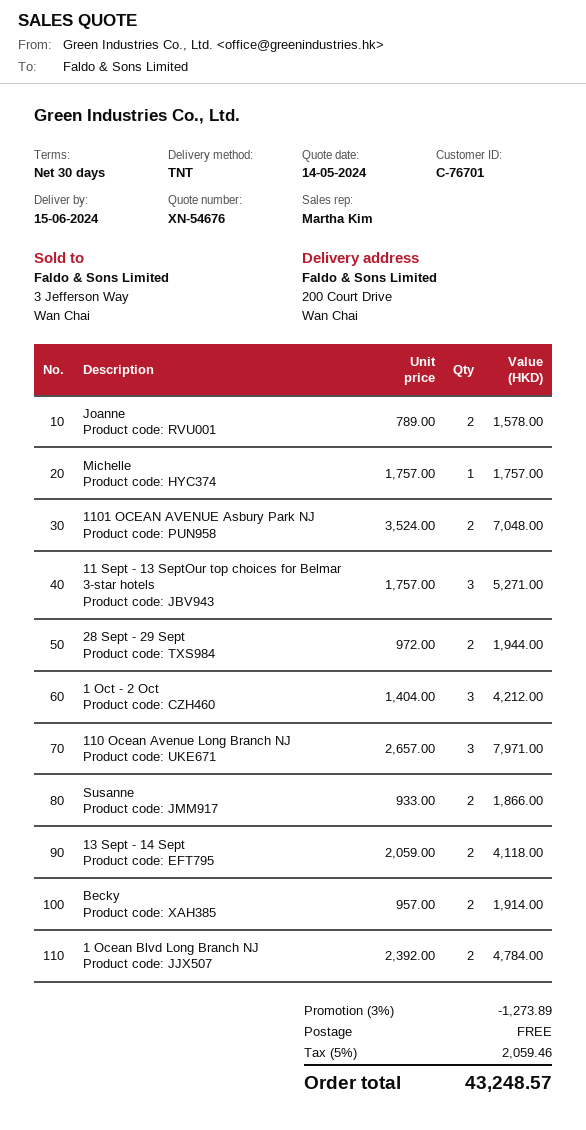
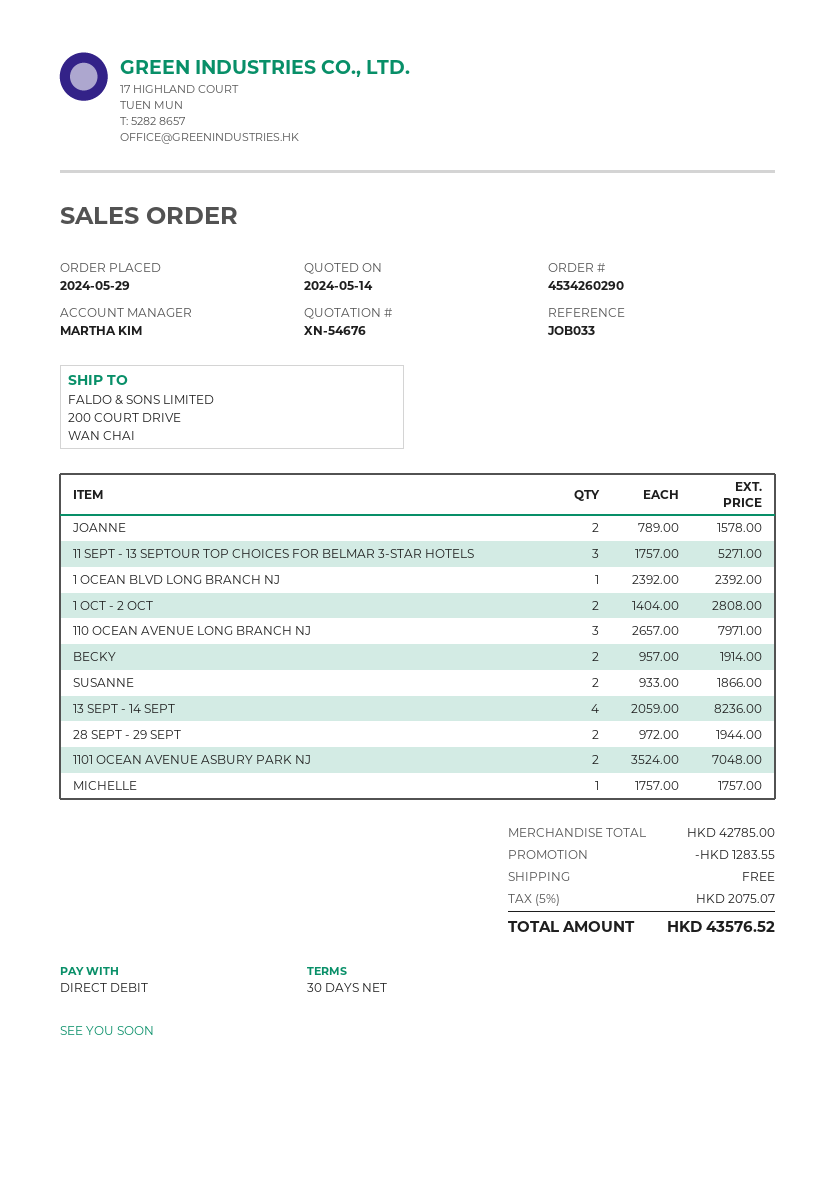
1 Oct - 2 Oct: 3 x 1404.00 = 4212.00 -> 2 x 1404.00 = 2808.00
13 Sept - 14 Sept: 2 x 2059.00 = 4118.00 -> 4 x 2059.00 = 8236.00
1 Ocean Blvd Long Branch NJ: 2 x 2392.00 = 4784.00 -> 1 x 2392.00 = 2392.00
discount: 1273.89 -> 1283.55
tax: 5% = 2059.46 -> 5% = 2075.07
total: 43248.57 -> 43576.52

